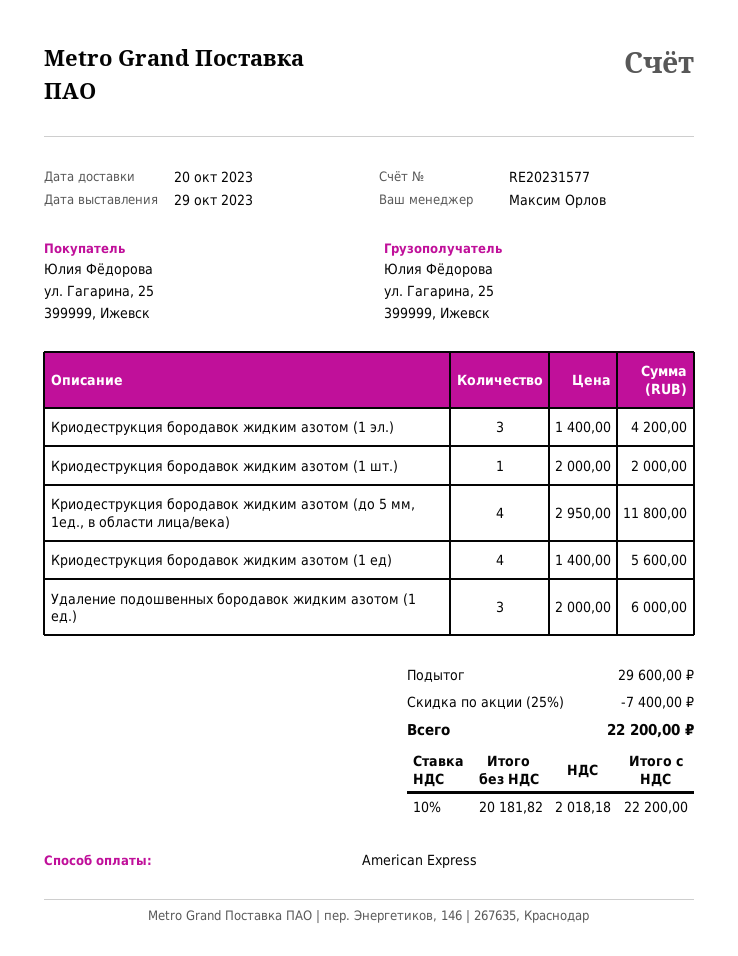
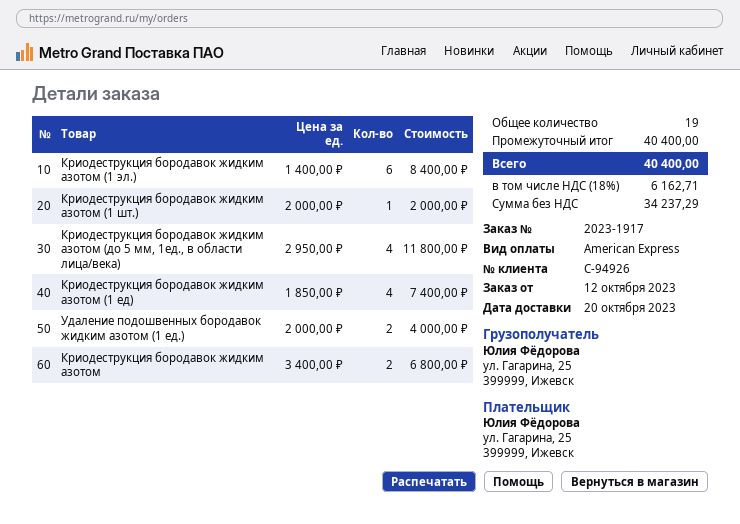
Криодеструкция бородавок жидким азотом (1 эл.): 3 x 1400.00 = 4200.00 -> 6 x 1400.00 = 8400.00
Криодеструкция бородавок жидким азотом (1 ед): 4 x 1400.00 = 5600.00 -> 4 x 1850.00 = 7400.00
Удаление подошвенных бородавок жидким азотом (1 ед.): 3 x 2000.00 = 6000.00 -> 2 x 2000.00 = 4000.00
Криодеструкция бородавок жидким азотом: none -> 2 x 3400.00 = 6800.00
subtotal: 29600.00 -> 40400.00
discount: 25% = 7400.00 -> none
net: 20181.82 -> 34237.29
tax: 10% = 2018.18 -> 18% = 6162.71
total: 22200.00 -> 40400.00

